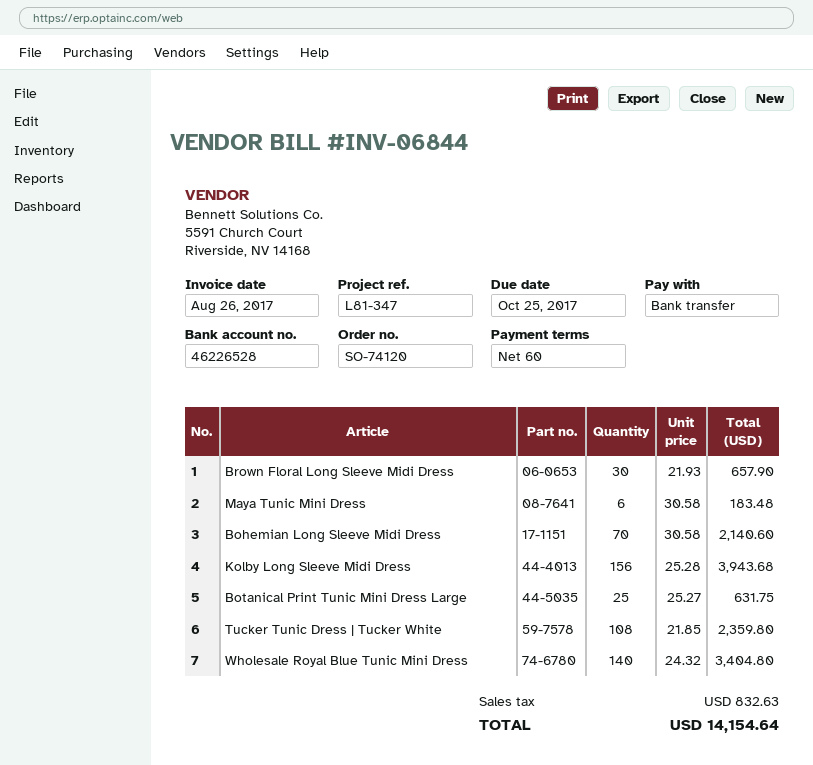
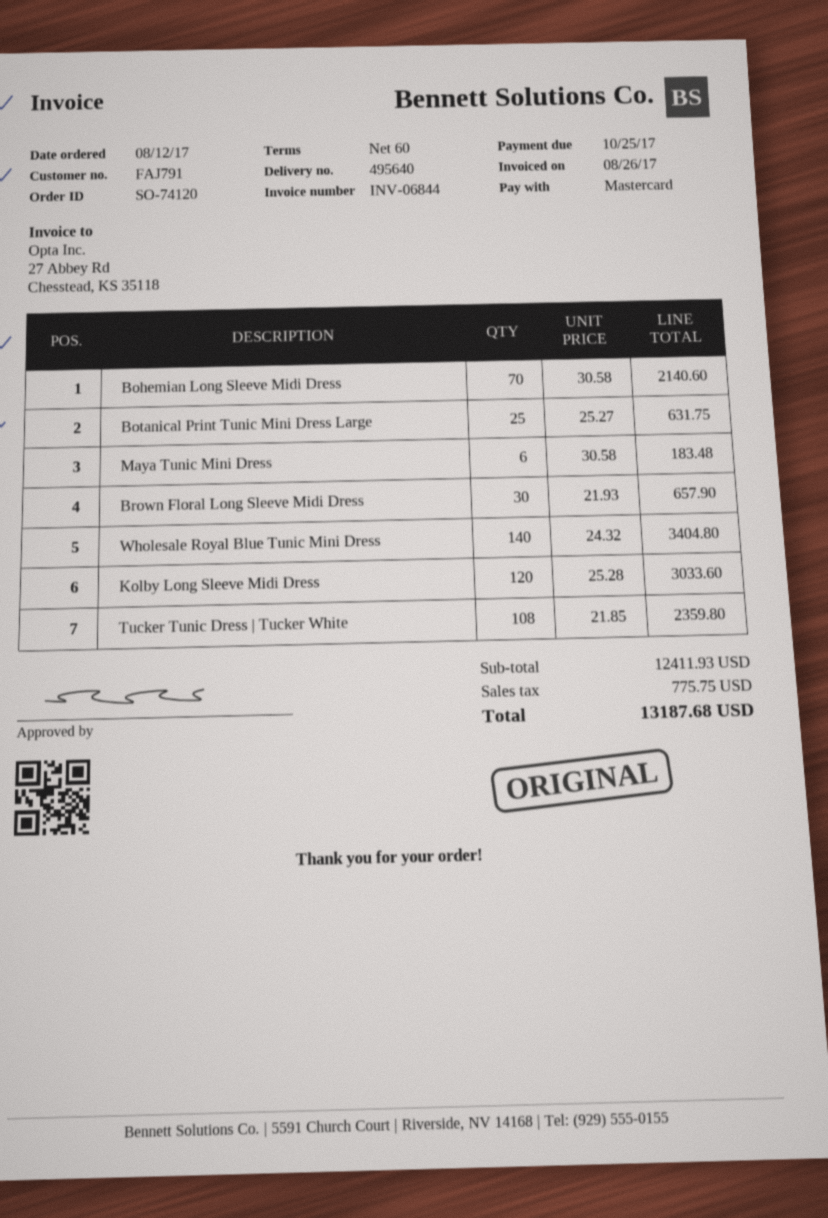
payment method: bank transfer -> Mastercard
Kolby Long Sleeve Midi Dress: 156 x 25.28 = 3943.68 -> 120 x 25.28 = 3033.60
tax: 832.63 -> 775.75
total: 14154.64 -> 13187.68

